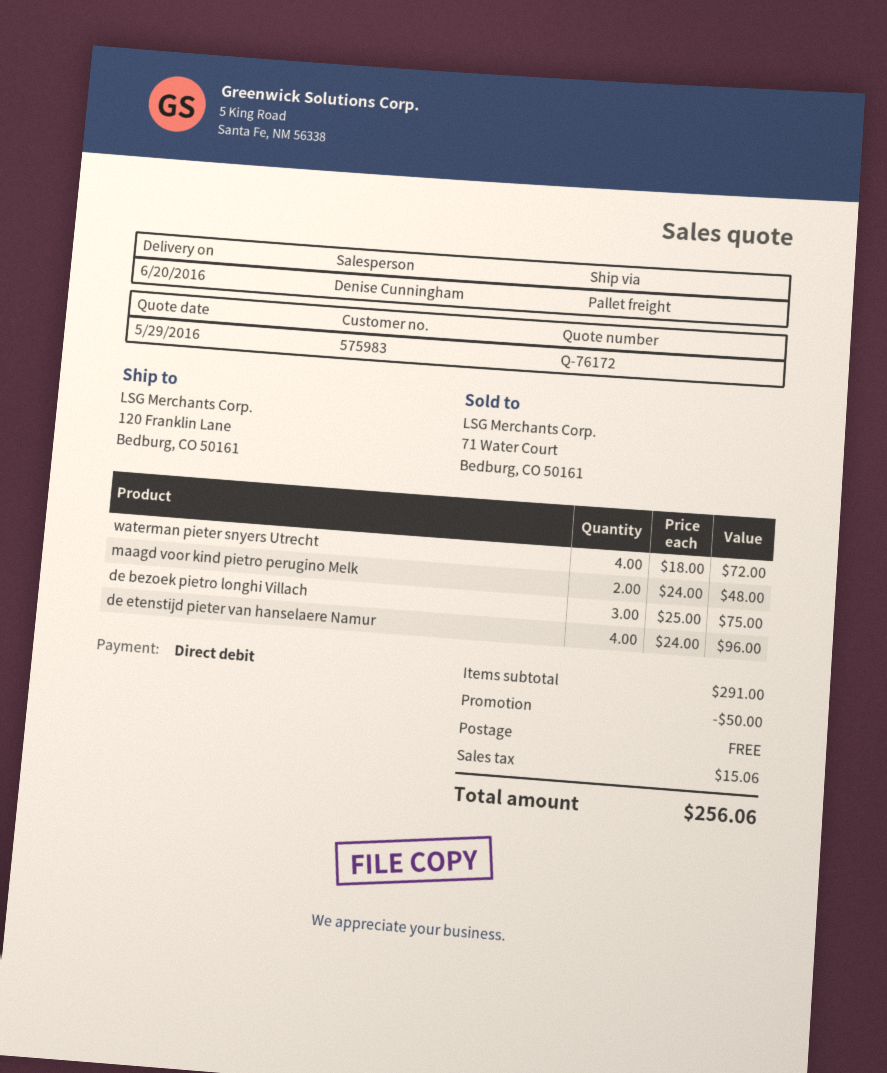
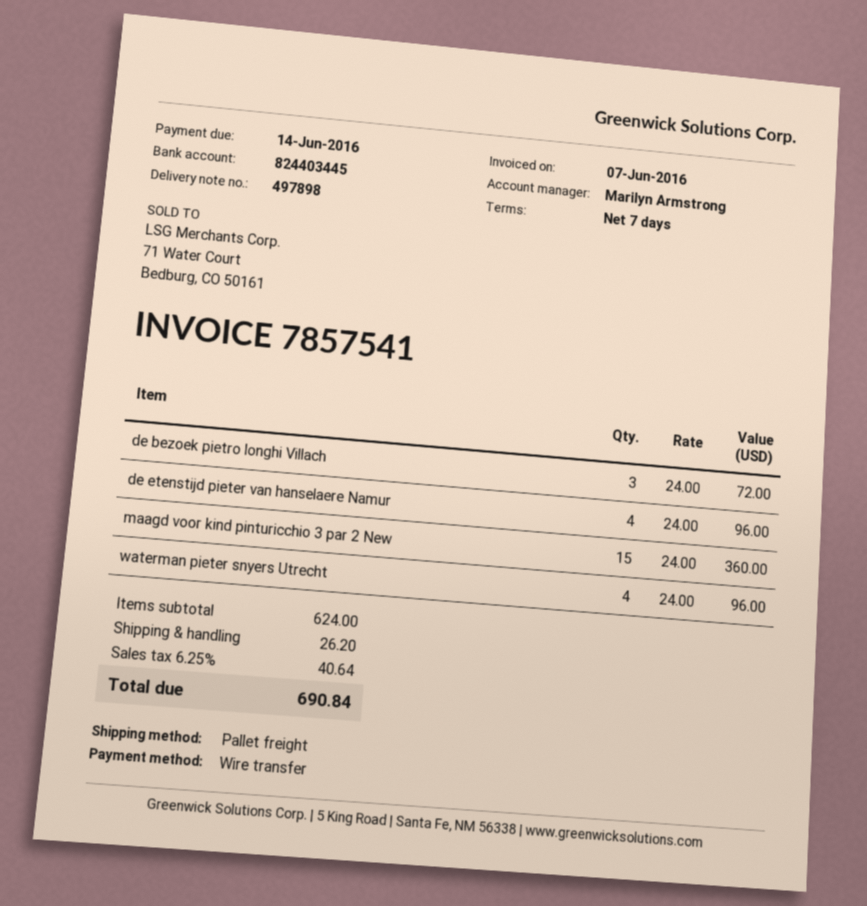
sales rep: Denise Cunningham -> Marilyn Armstrong
payment method: direct debit -> bank transfer
waterman pieter snyers Utrecht: 4 x 18.00 = 72.00 -> 4 x 24.00 = 96.00
maagd voor kind pietro perugino Melk: 2 x 24.00 = 48.00 -> none
de bezoek pietro longhi Villach: 3 x 25.00 = 75.00 -> 3 x 24.00 = 72.00
maagd voor kind pinturicchio 3 par 2 New: none -> 15 x 24.00 = 360.00
subtotal: 291.00 -> 624.00
discount: 50.00 -> none
shipping: 0.00 -> 26.20
tax: 15.06 -> 40.64
total: 256.06 -> 690.84

